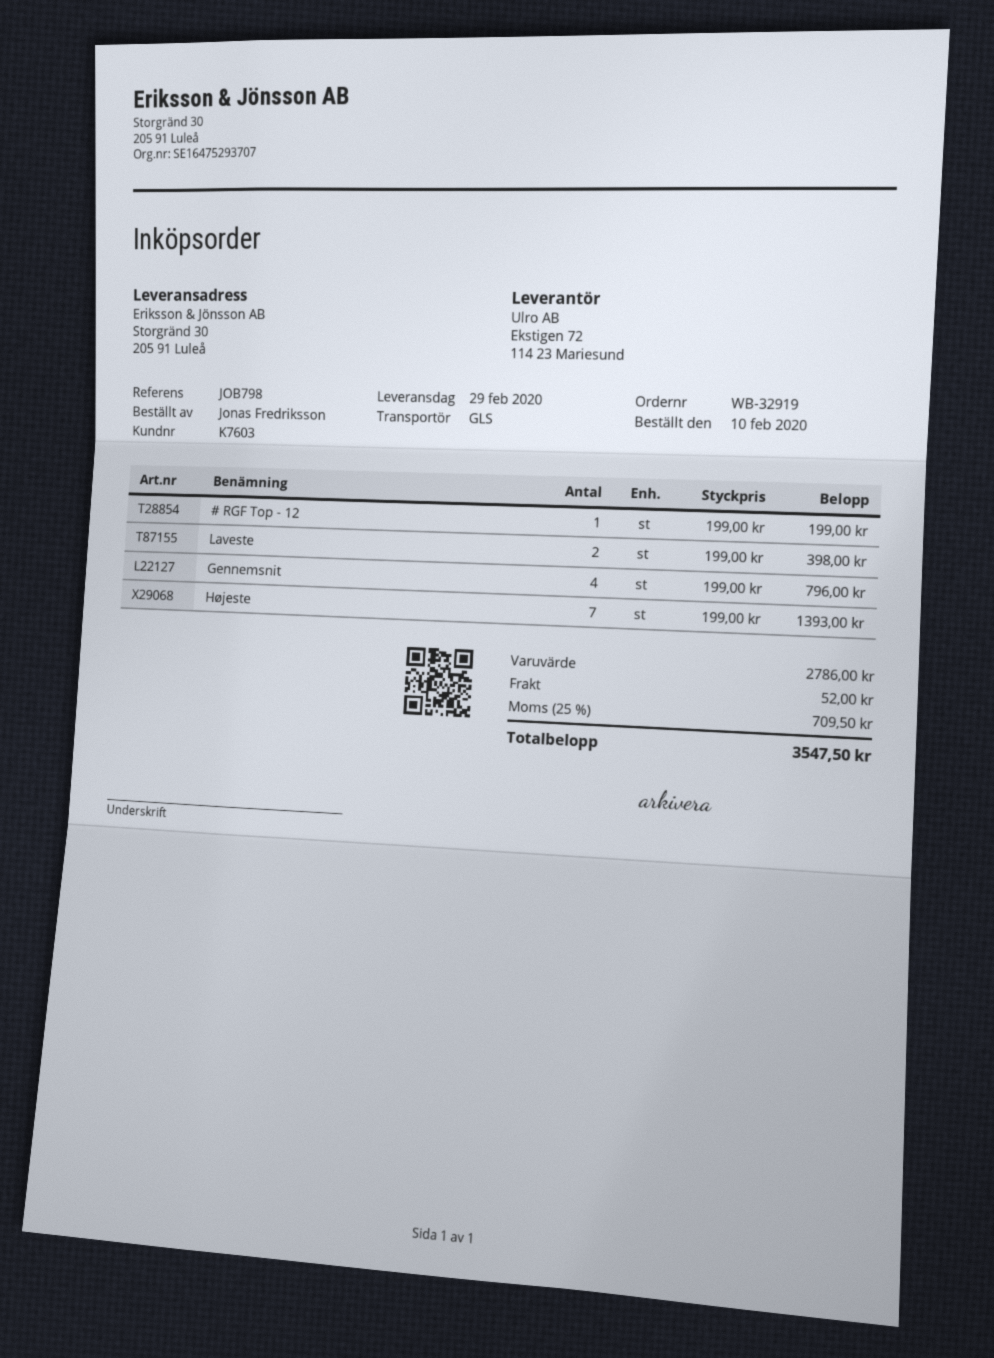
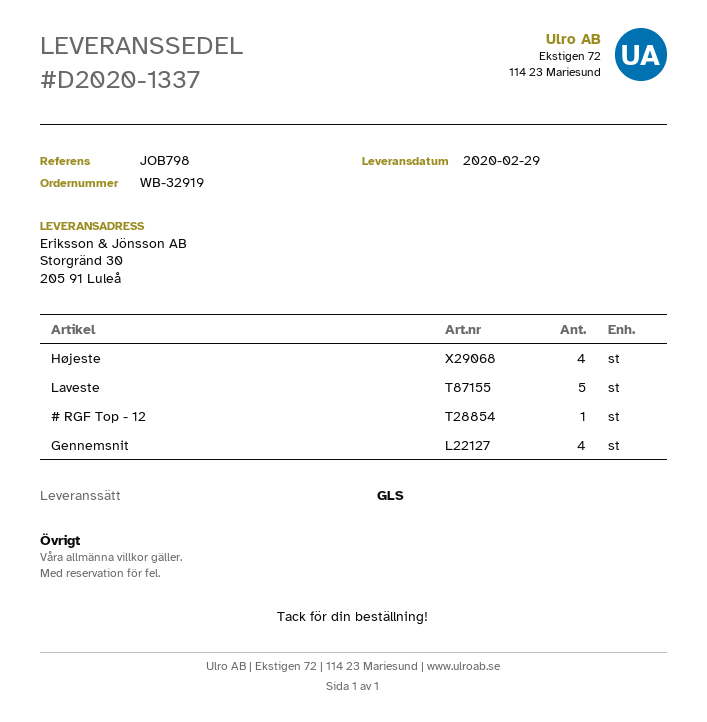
Laveste: 2 -> 5
Højeste: 7 -> 4

